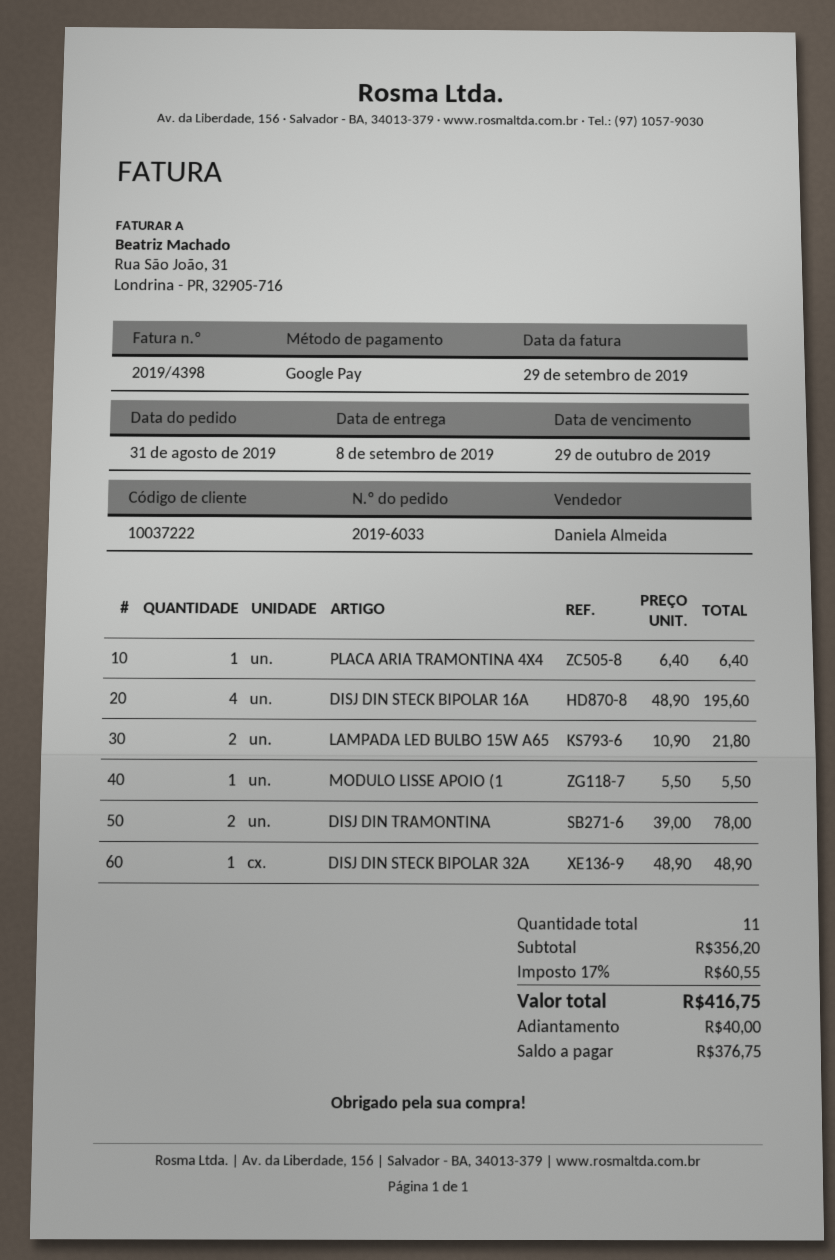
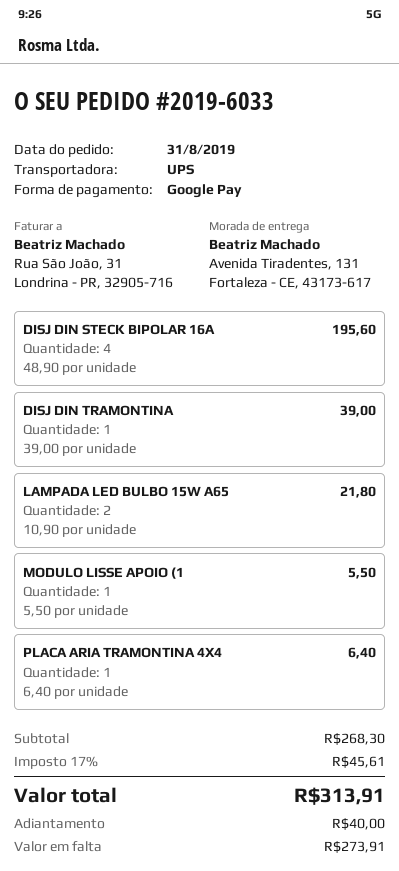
DISJ DIN TRAMONTINA: 2 x 39.00 = 78.00 -> 1 x 39.00 = 39.00
DISJ DIN STECK BIPOLAR 32A: 1 x 48.90 = 48.90 -> none
subtotal: 356.20 -> 268.30
tax: 17% = 60.55 -> 17% = 45.61
total: 416.75 -> 313.91
balance: 376.75 -> 273.91

